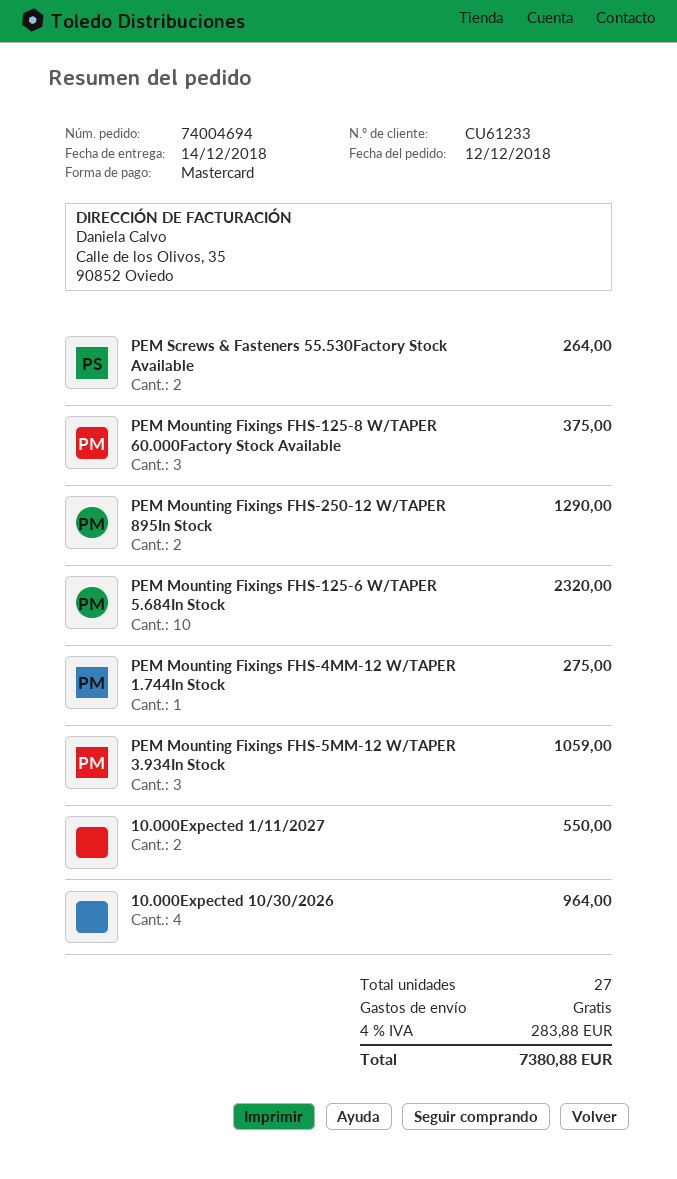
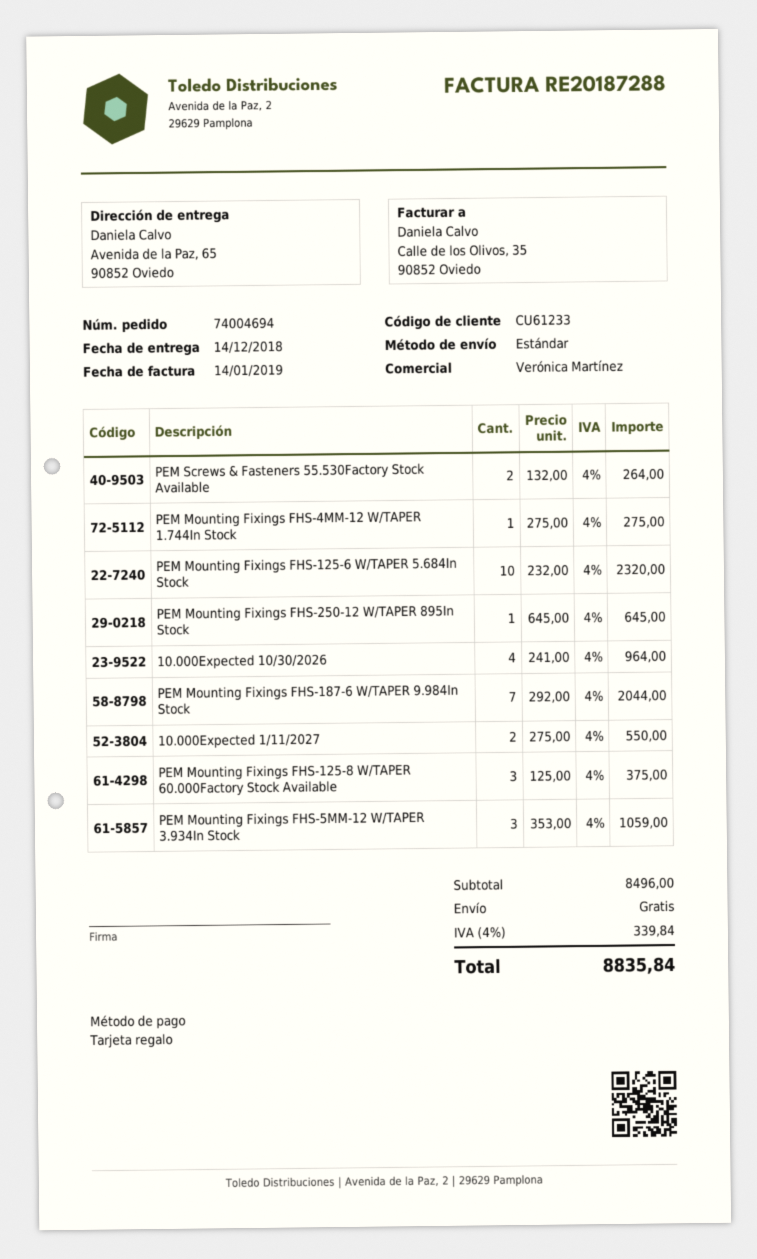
payment method: Mastercard -> gift card
PEM Mounting Fixings FHS-250-12 W/TAPER 895In Stock: 2 for 1290.00 -> 1 for 645.00
PEM Mounting Fixings FHS-187-6 W/TAPER 9.984In Stock: none -> 7 for 2044.00
tax: 4% = 283.88 -> 4% = 339.84
total: 7380.88 -> 8835.84

